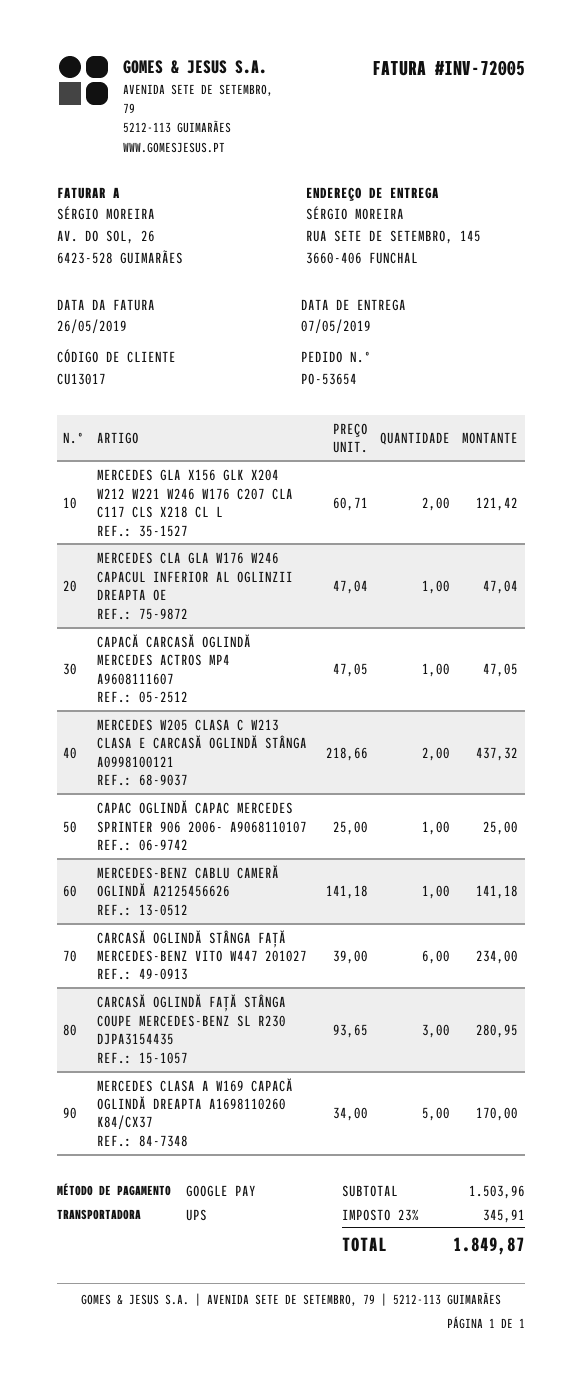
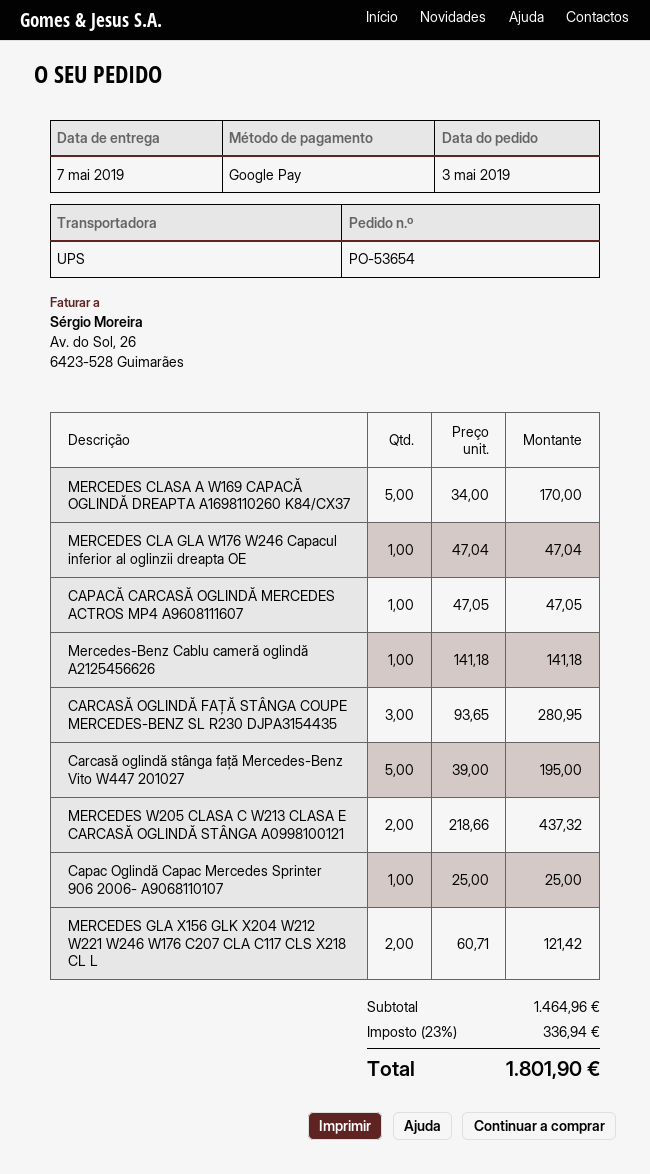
CARCASĂ OGLINDĂ STÂNGA FAȚĂ MERCEDES-BENZ VITO W447 201027: 6 x 39.00 = 234.00 -> 5 x 39.00 = 195.00
subtotal: 1503.96 -> 1464.96
tax: 23% = 345.91 -> 23% = 336.94
total: 1849.87 -> 1801.90

